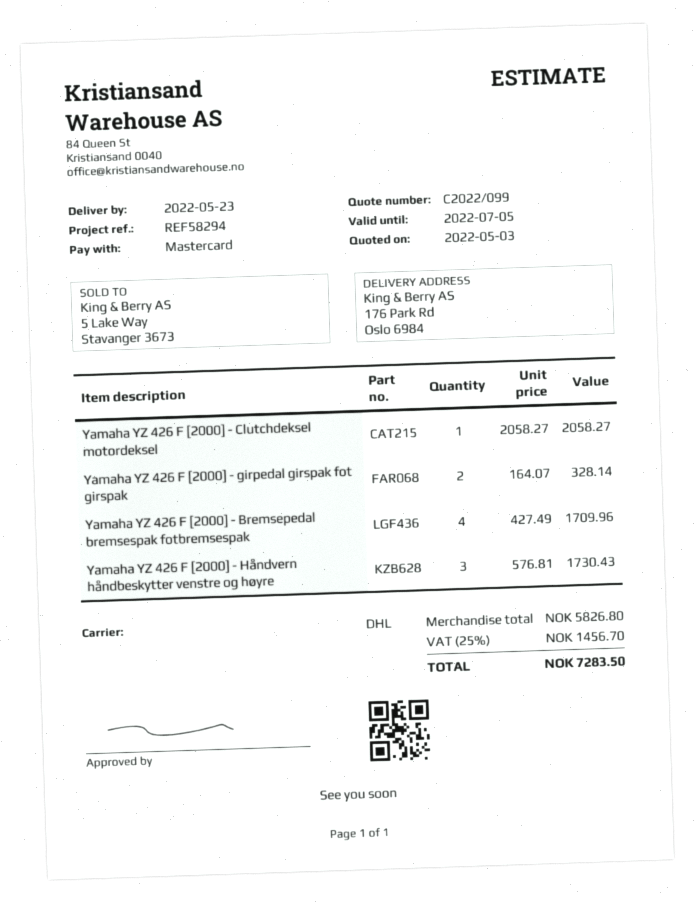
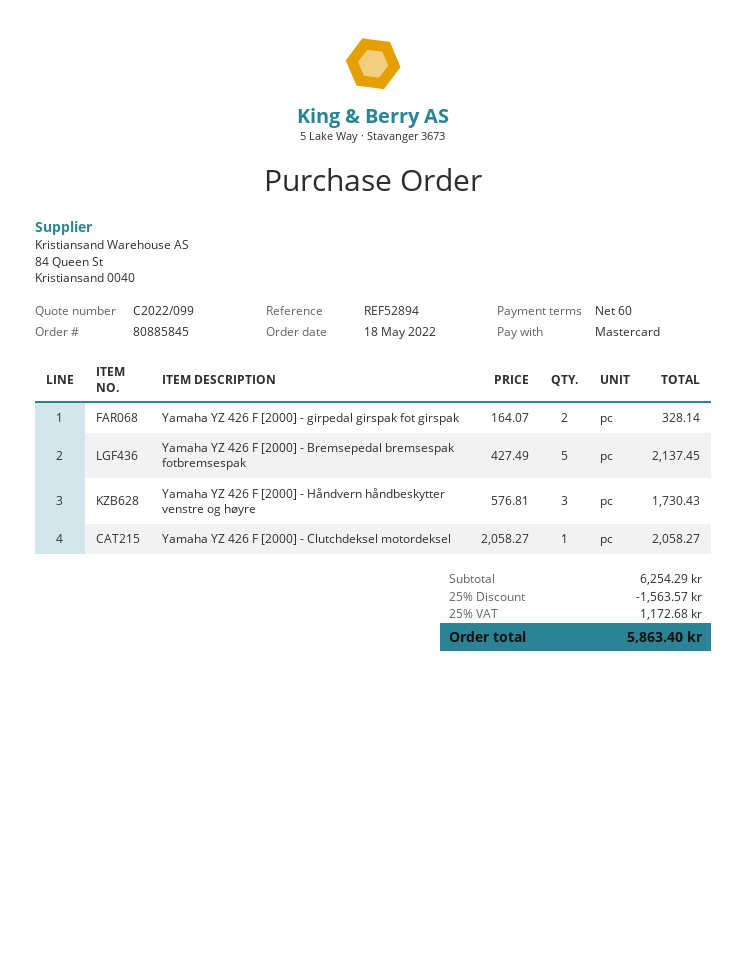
reference: REF58294 -> REF52894
Yamaha YZ 426 F [2000] - Bremsepedal bremsespak fotbremsespak: 4 x 427.49 = 1709.96 -> 5 x 427.49 = 2137.45
subtotal: 5826.80 -> 6254.29
discount: none -> 25% = 1563.57
tax: 25% = 1456.70 -> 25% = 1172.68
total: 7283.50 -> 5863.40

